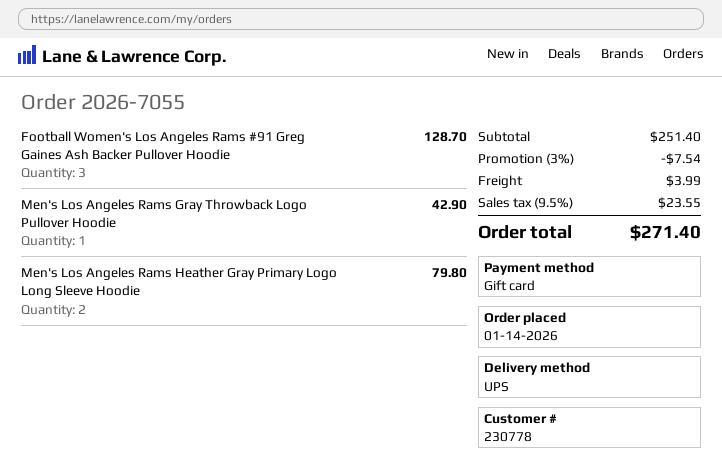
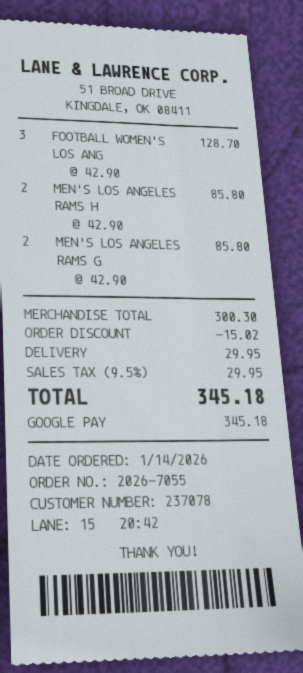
customer number: 230778 -> 237078
payment method: gift card -> Google Pay
Men's Los Angeles Rams Gray Throwback Logo Pullover Hoodie: 1 for 42.90 -> 2 for 85.80
Men's Los Angeles Rams Heather Gray Primary Logo Long Sleeve Hoodie: 2 for 79.80 -> 2 for 85.80
subtotal: 251.40 -> 300.30
discount: 7.54 -> 15.02
shipping: 3.99 -> 29.95
tax: 9.5% = 23.55 -> 9.5% = 29.95
total: 271.40 -> 345.18

